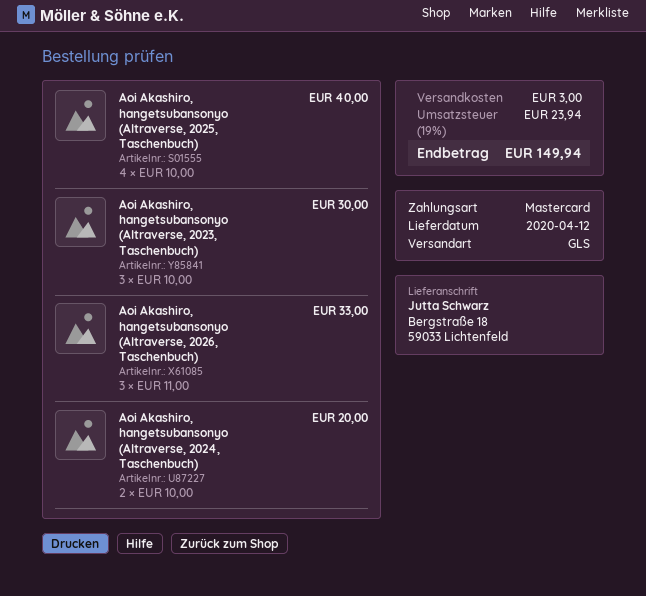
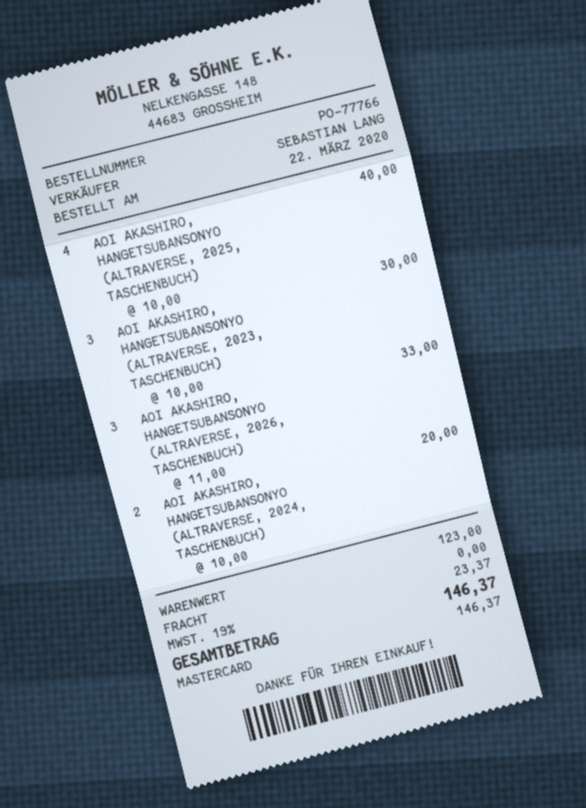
shipping: 3.00 -> 0.00
tax: 19% = 23.94 -> 19% = 23.37
total: 149.94 -> 146.37

